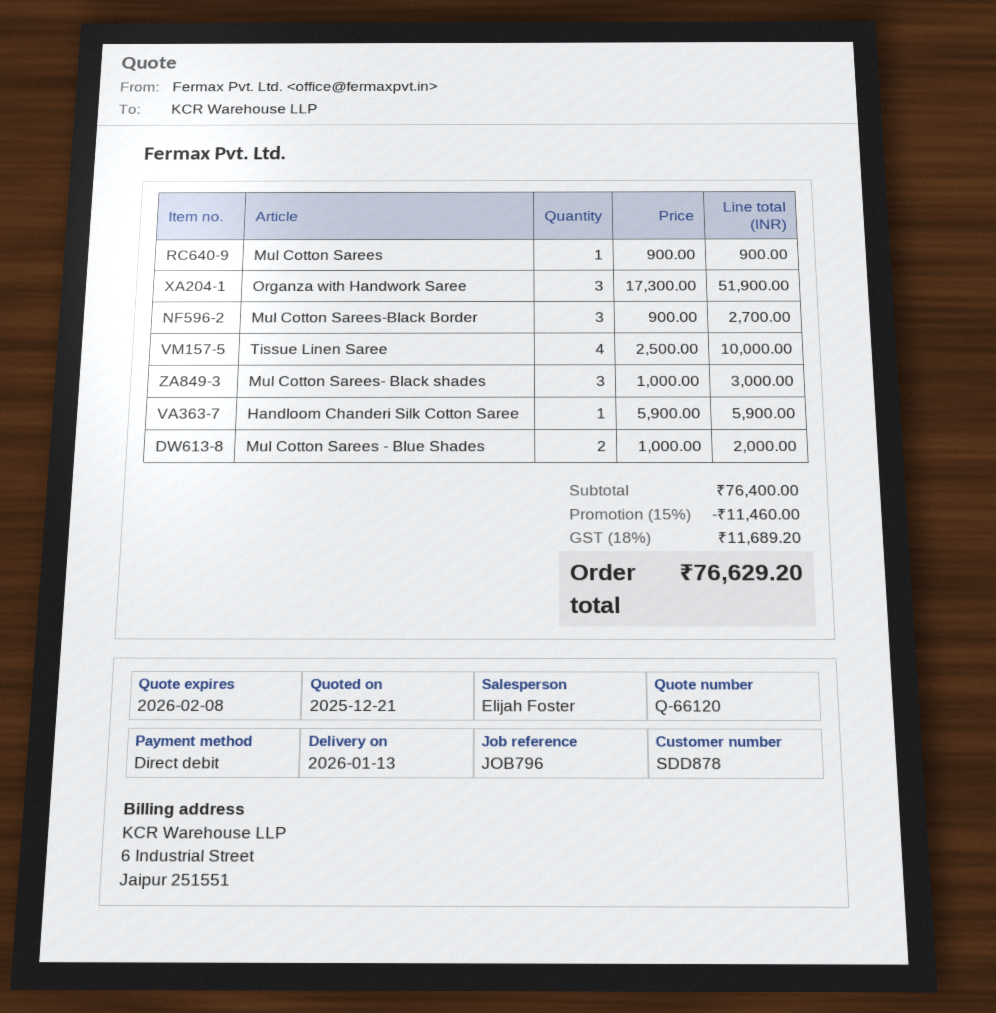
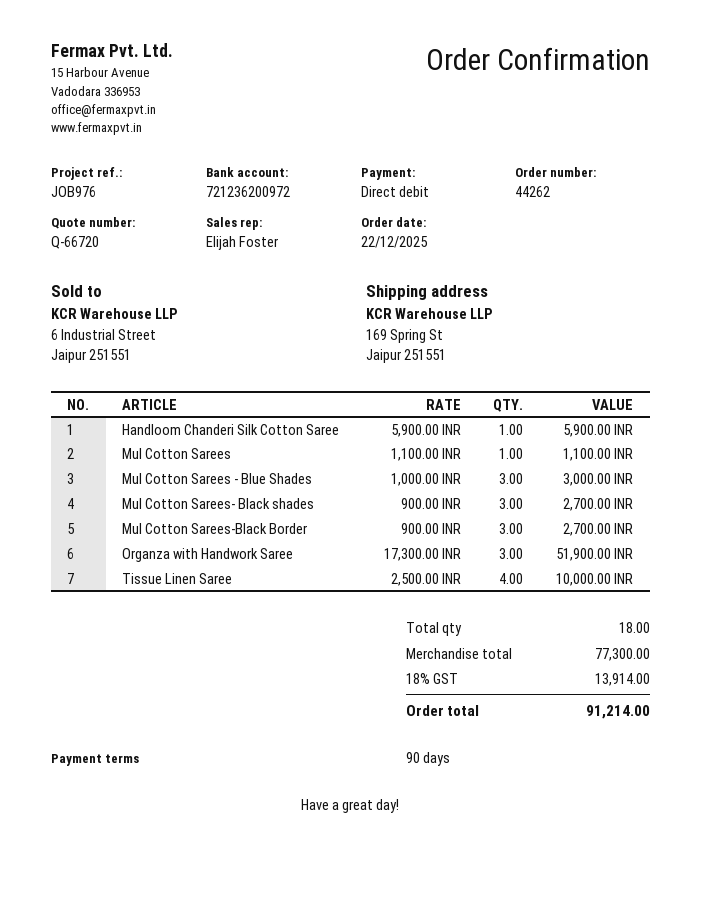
quote number: Q-66120 -> Q-66720
reference: JOB796 -> JOB976
Mul Cotton Sarees: 1 x 900.00 = 900.00 -> 1 x 1100.00 = 1100.00
Mul Cotton Sarees- Black shades: 3 x 1000.00 = 3000.00 -> 3 x 900.00 = 2700.00
Mul Cotton Sarees - Blue Shades: 2 x 1000.00 = 2000.00 -> 3 x 1000.00 = 3000.00
subtotal: 76400.00 -> 77300.00
discount: 15% = 11460.00 -> none
tax: 18% = 11689.20 -> 18% = 13914.00
total: 76629.20 -> 91214.00

